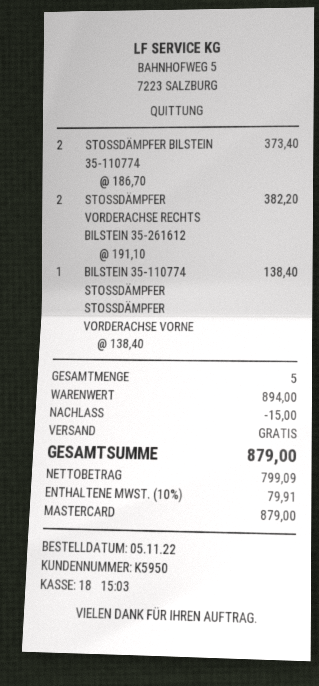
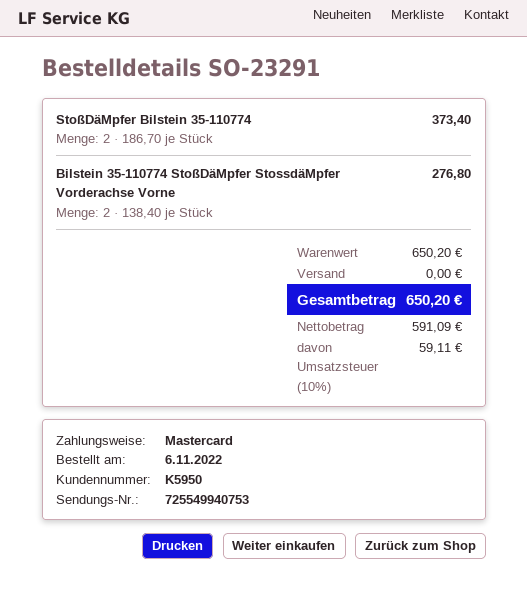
order date: 2022-11-05 -> 2022-11-06
STOSSDÄMPFER VORDERACHSE RECHTS BILSTEIN 35-261612: 2 x 191.10 = 382.20 -> none
BILSTEIN 35-110774 STOSSDÄMPFER STOSSDÄMPFER VORDERACHSE VORNE: 1 x 138.40 = 138.40 -> 2 x 138.40 = 276.80
subtotal: 894.00 -> 650.20
discount: 15.00 -> none
net: 799.09 -> 591.09
tax: 10% = 79.91 -> 10% = 59.11
total: 879.00 -> 650.20

